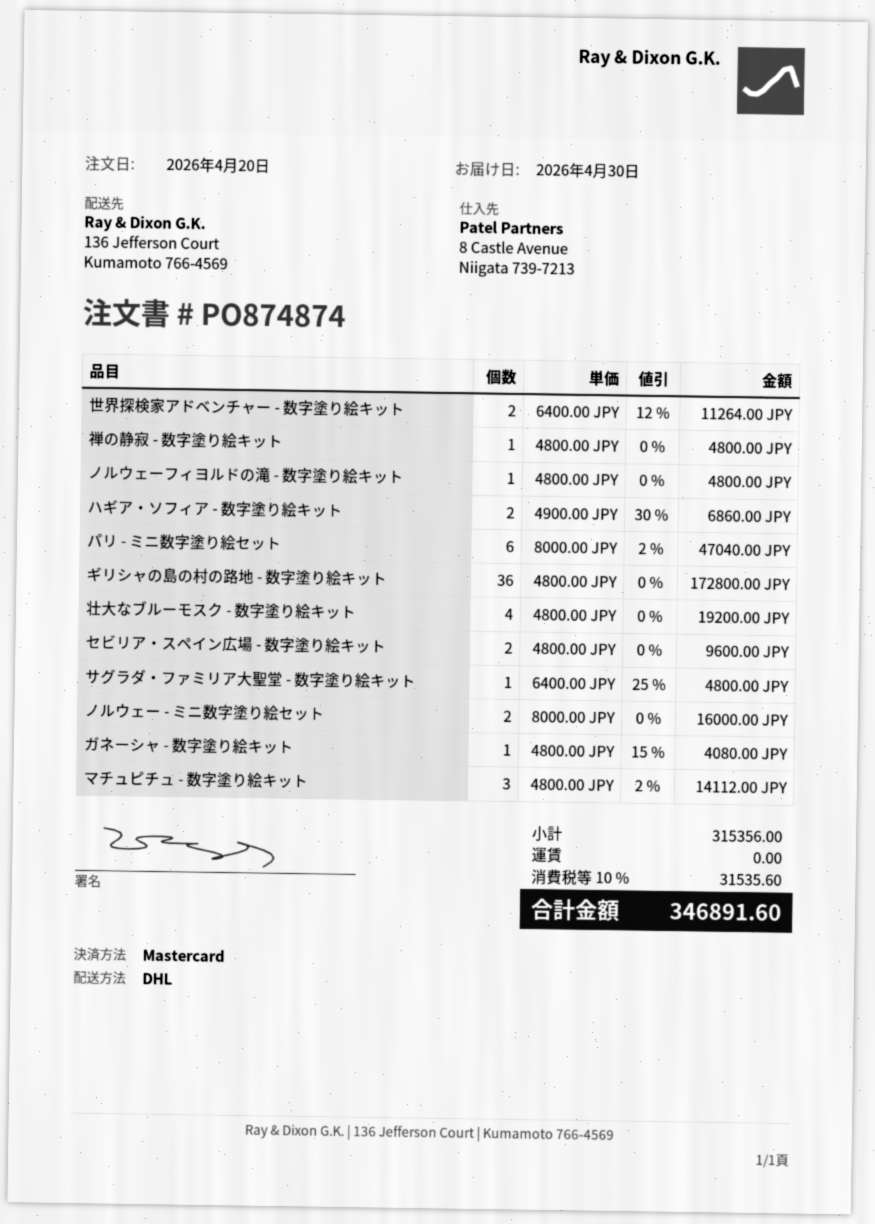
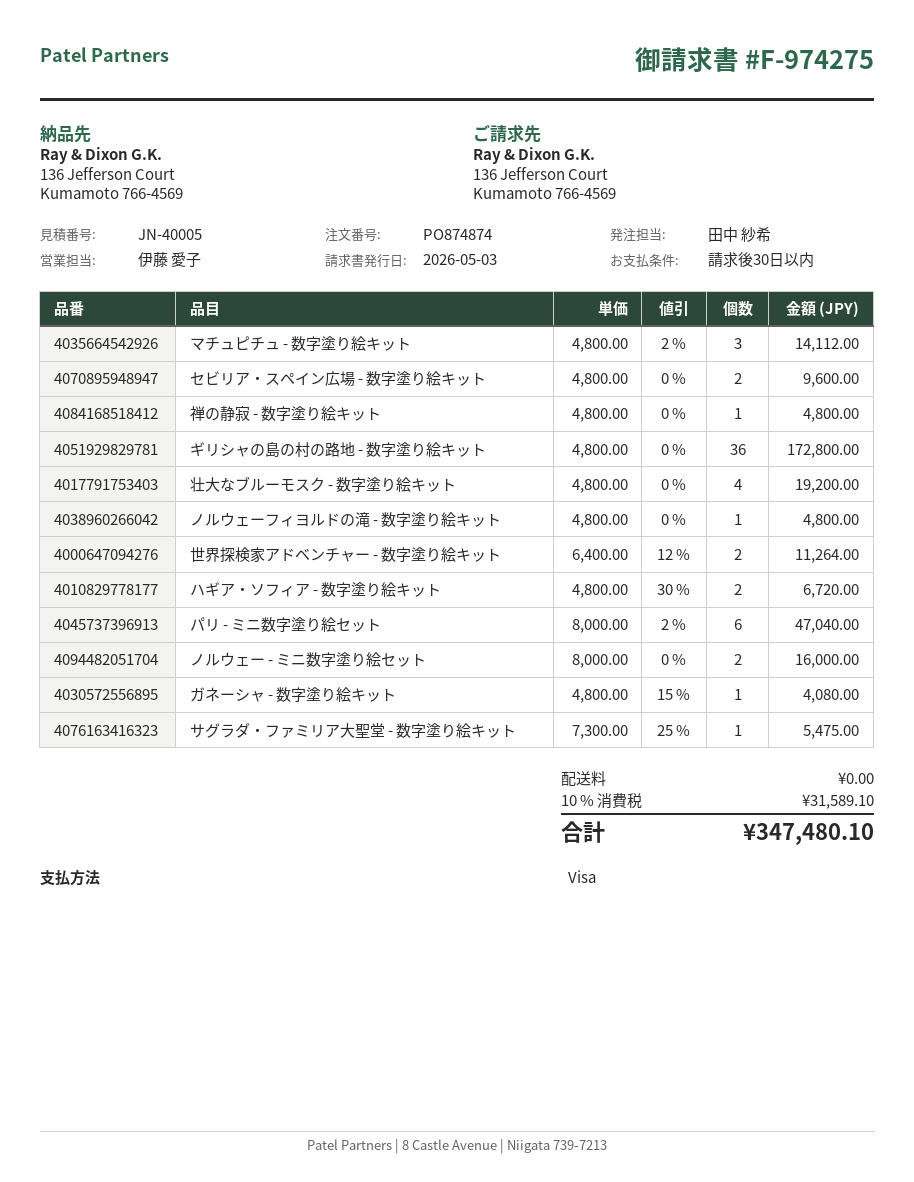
payment method: Mastercard -> Visa
ハギア・ソフィア - 数字塗り絵キット: 2 x 4900.00 - 30% = 6860.00 -> 2 x 4800.00 - 30% = 6720.00
サグラダ・ファミリア大聖堂 - 数字塗り絵キット: 1 x 6400.00 - 25% = 4800.00 -> 1 x 7300.00 - 25% = 5475.00
tax: 10% = 31535.60 -> 10% = 31589.10
total: 346891.60 -> 347480.10

